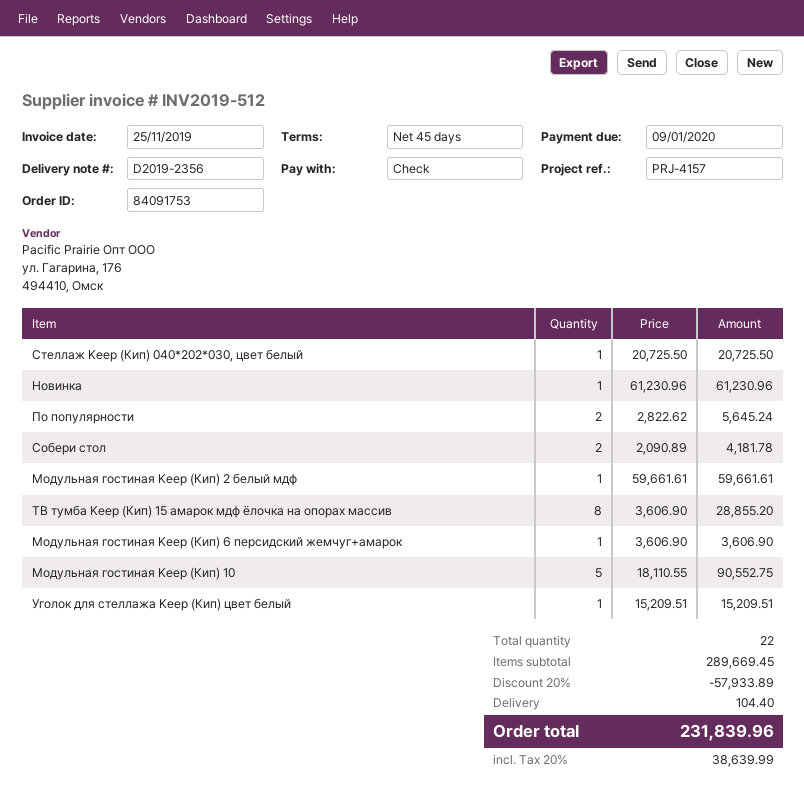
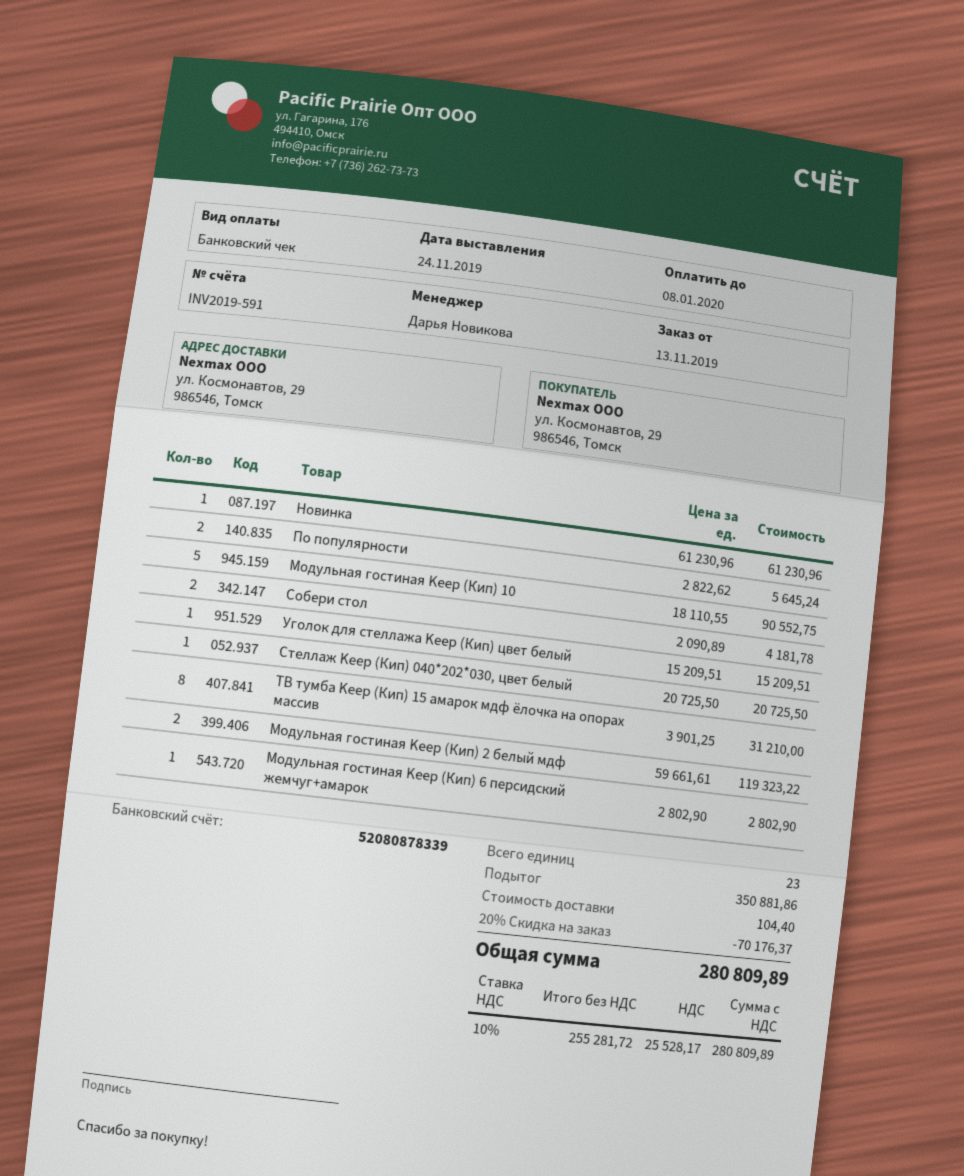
invoice number: INV2019-512 -> INV2019-591
invoice date: 2019-11-25 -> 2019-11-24
due date: 2020-01-09 -> 2020-01-08
Модульная гостиная Keep (Кип) 2 белый мдф: 1 x 59661.61 = 59661.61 -> 2 x 59661.61 = 119323.22
ТВ тумба Keep (Кип) 15 амарок мдф ёлочка на опорах массив: 8 x 3606.90 = 28855.20 -> 8 x 3901.25 = 31210.00
Модульная гостиная Keep (Кип) 6 персидский жемчуг+амарок: 1 x 3606.90 = 3606.90 -> 1 x 2802.90 = 2802.90
total quantity: 22 -> 23
subtotal: 289669.45 -> 350881.86
discount: 20% = 57933.89 -> 20% = 70176.37
tax: 20% = 38639.99 -> 10% = 25528.17
total: 231839.96 -> 280809.89

